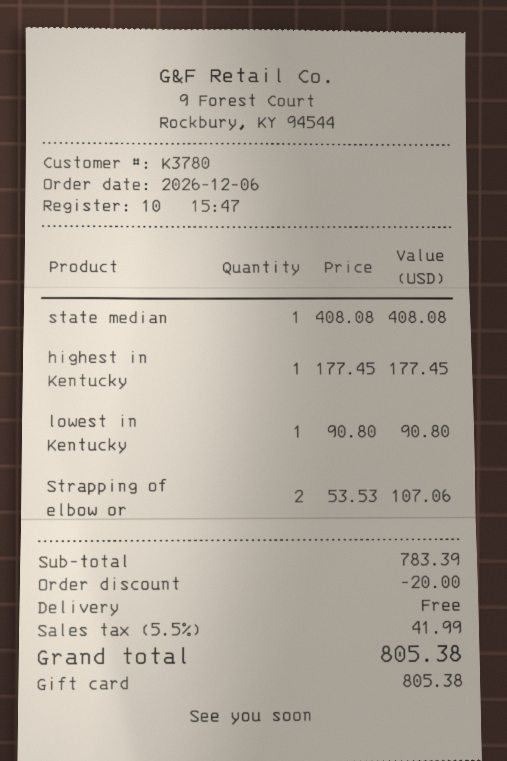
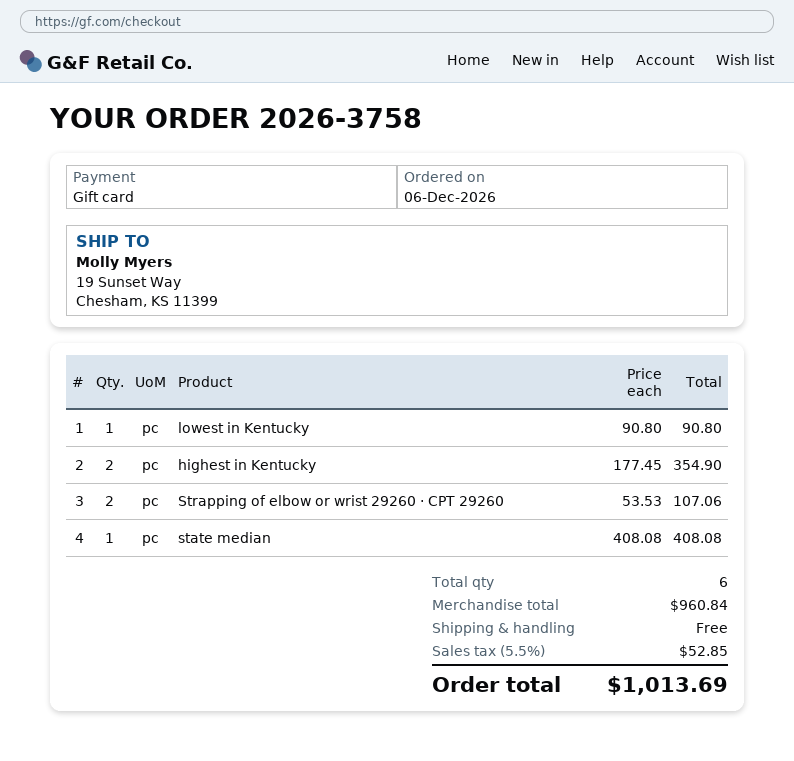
highest in Kentucky: 1 x 177.45 = 177.45 -> 2 x 177.45 = 354.90
subtotal: 783.39 -> 960.84
discount: 20.00 -> none
tax: 5.5% = 41.99 -> 5.5% = 52.85
total: 805.38 -> 1013.69

